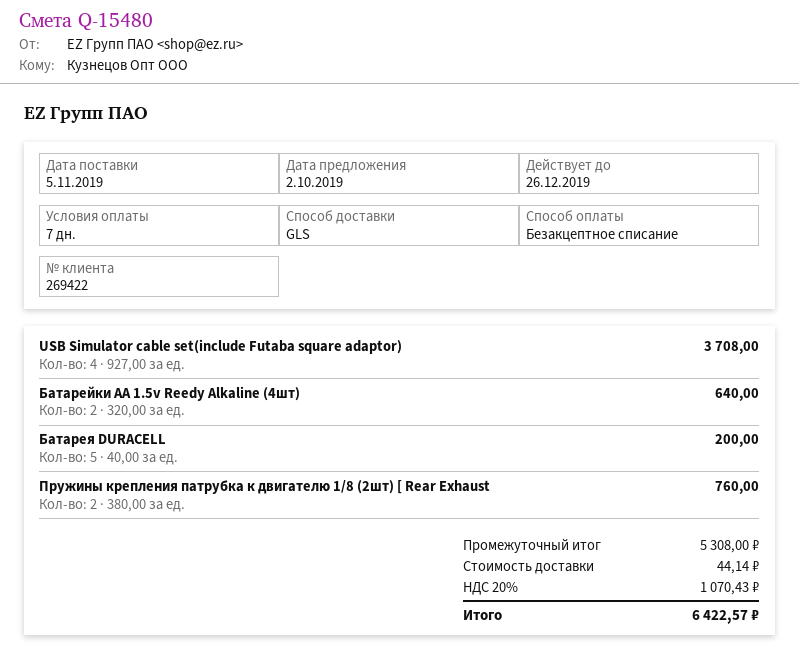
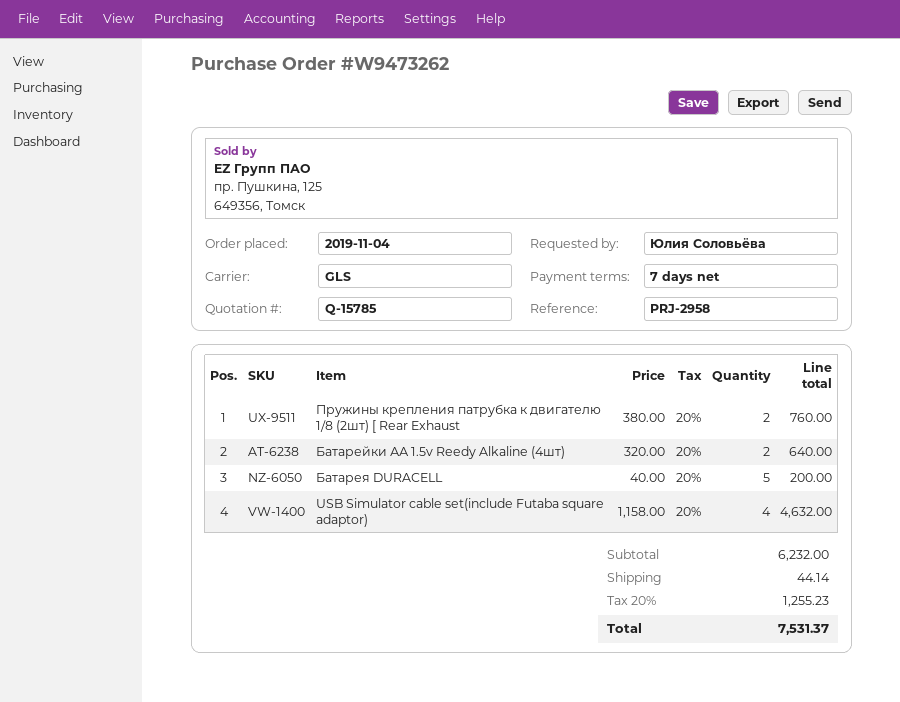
quote number: Q-15480 -> Q-15785
USB Simulator cable set(include Futaba square adaptor): 4 x 927.00 = 3708.00 -> 4 x 1158.00 = 4632.00
subtotal: 5308.00 -> 6232.00
tax: 20% = 1070.43 -> 20% = 1255.23
total: 6422.57 -> 7531.37

